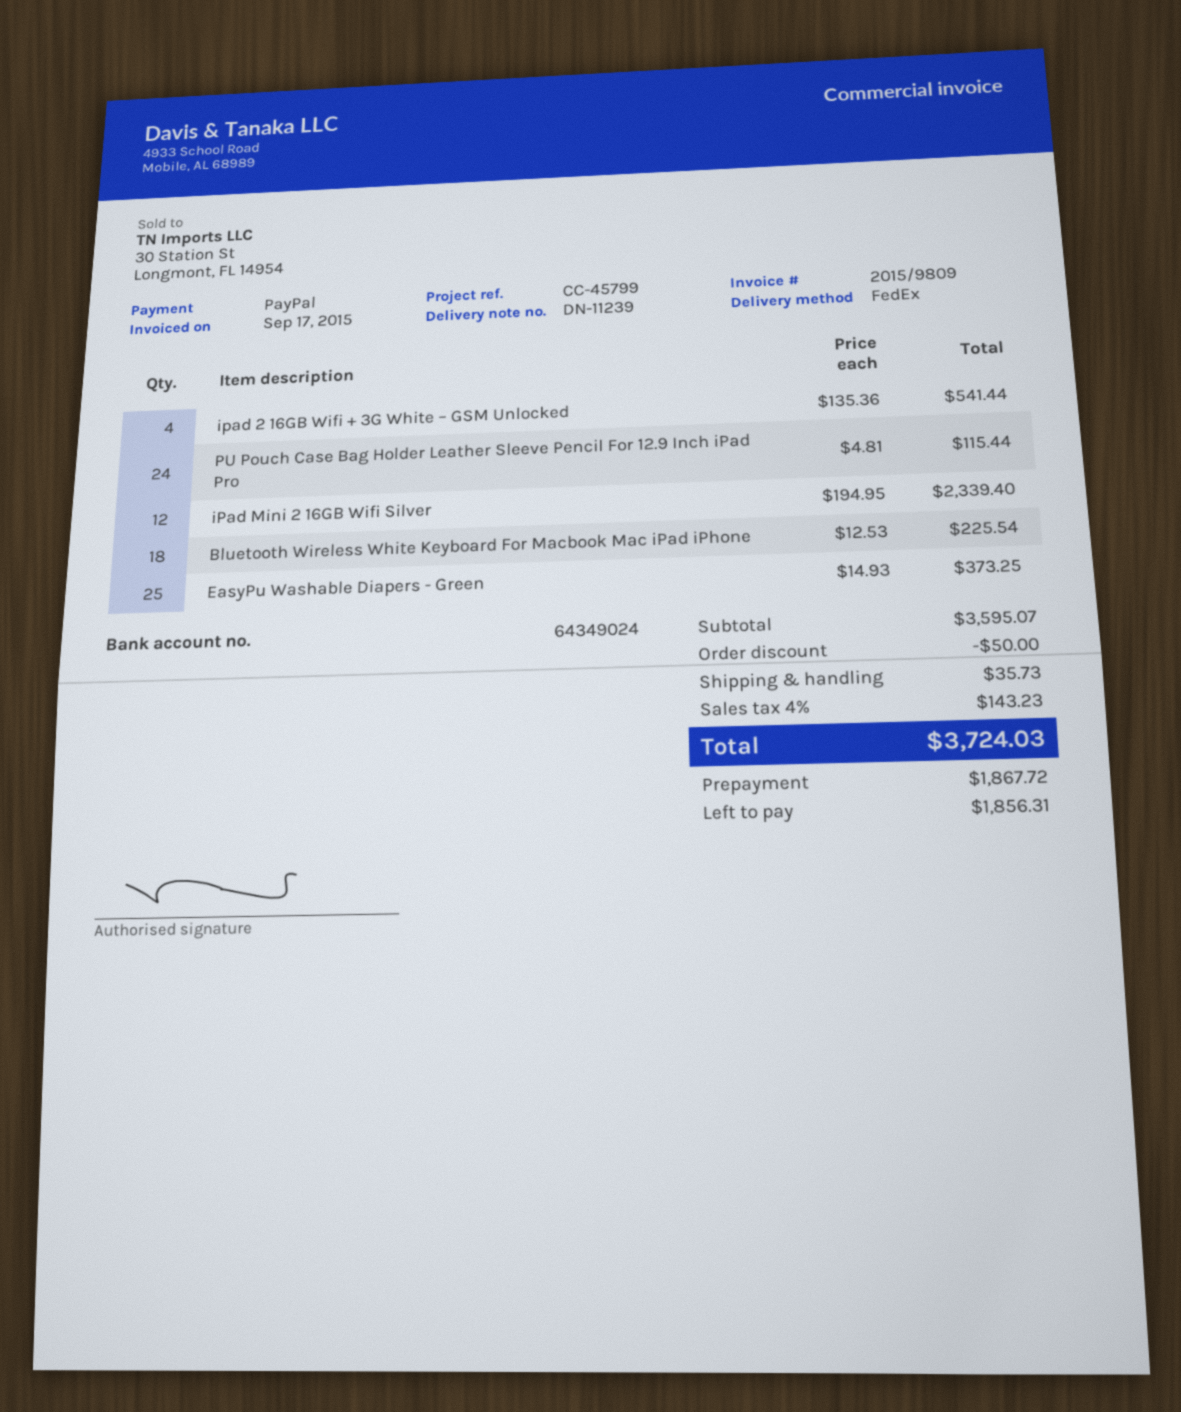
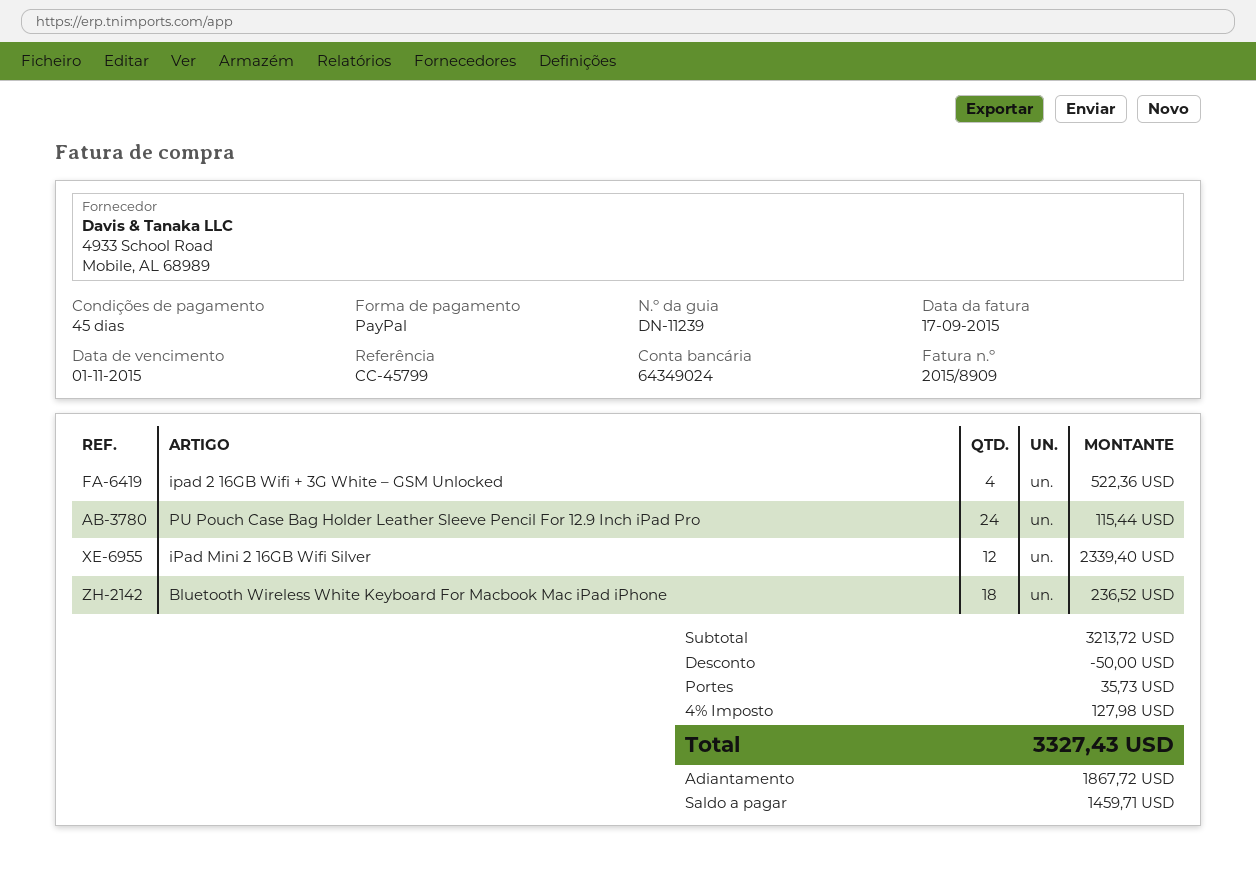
invoice number: 2015/9809 -> 2015/8909
ipad 2 16GB Wifi + 3G White – GSM Unlocked: 4 for 541.44 -> 4 for 522.36
Bluetooth Wireless White Keyboard For Macbook Mac iPad iPhone: 18 for 225.54 -> 18 for 236.52
EasyPu Washable Diapers - Green: 25 for 373.25 -> none
subtotal: 3595.07 -> 3213.72
tax: 4% = 143.23 -> 4% = 127.98
total: 3724.03 -> 3327.43
balance: 1856.31 -> 1459.71

